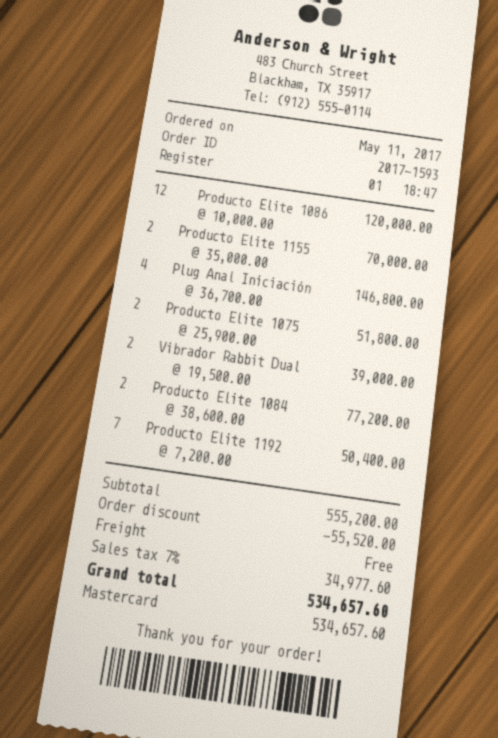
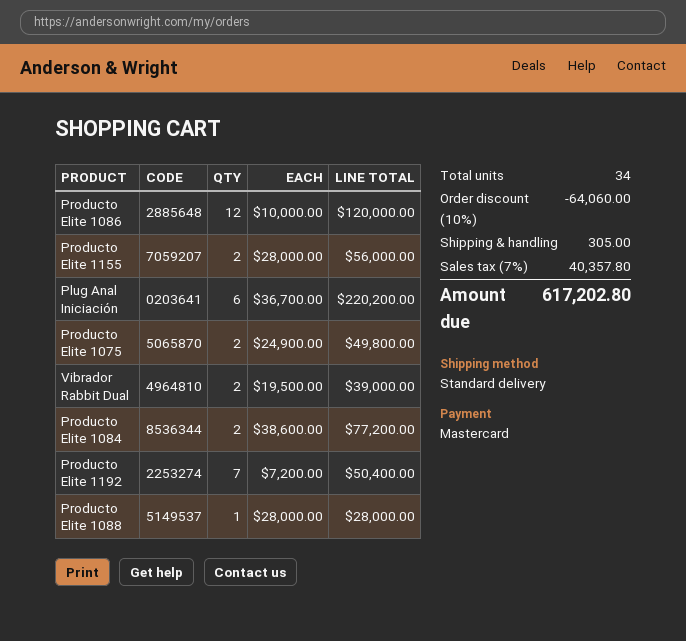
Producto Elite 1155: 2 x 35000.00 = 70000.00 -> 2 x 28000.00 = 56000.00
Plug Anal Iniciación: 4 x 36700.00 = 146800.00 -> 6 x 36700.00 = 220200.00
Producto Elite 1075: 2 x 25900.00 = 51800.00 -> 2 x 24900.00 = 49800.00
Producto Elite 1088: none -> 1 x 28000.00 = 28000.00
discount: 55520.00 -> 64060.00
shipping: 0.00 -> 305.00
tax: 7% = 34977.60 -> 7% = 40357.80
total: 534657.60 -> 617202.80

